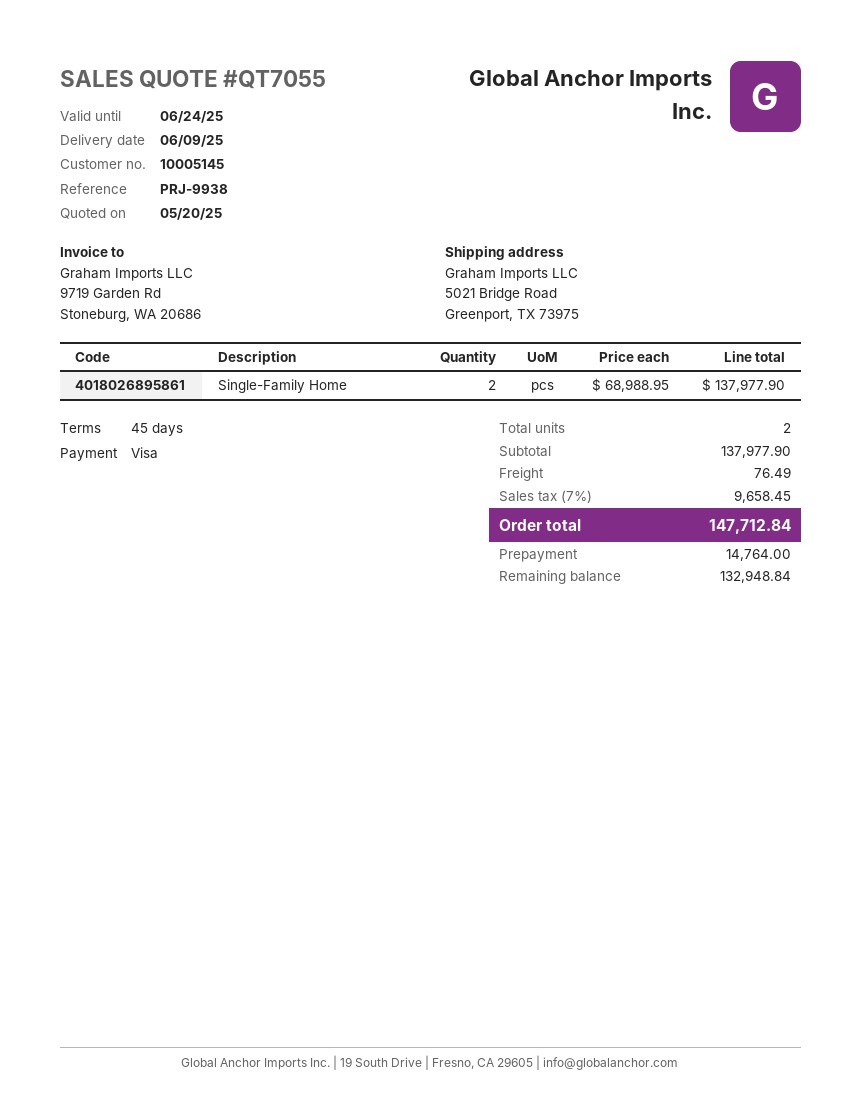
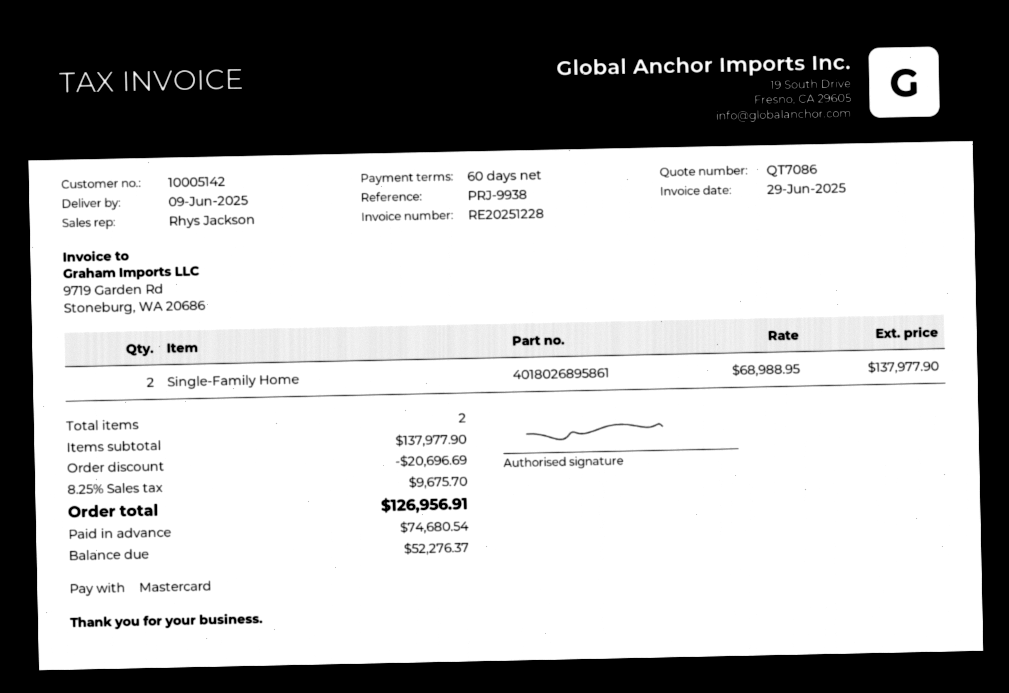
quote number: QT7055 -> QT7086
payment terms: 45 days -> 60 days
customer number: 10005145 -> 10005142
payment method: Visa -> Mastercard
discount: none -> 20696.69
shipping: 76.49 -> none
tax: 7% = 9658.45 -> 8.25% = 9675.70
total: 147712.84 -> 126956.91
deposit: 14764.00 -> 74680.54
balance: 132948.84 -> 52276.37

